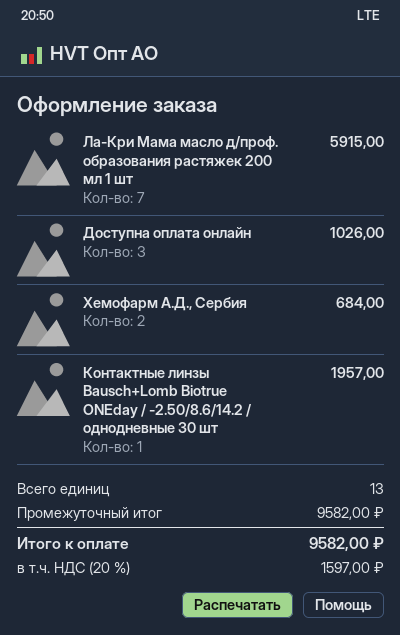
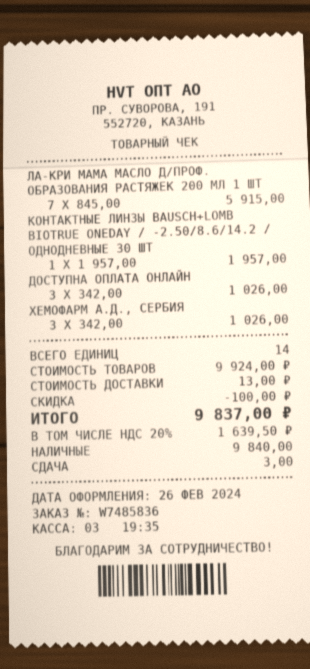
Хемофарм А.Д., Сербия: 2 for 684.00 -> 3 for 1026.00
total quantity: 13 -> 14
subtotal: 9582.00 -> 9924.00
discount: none -> 100.00
shipping: none -> 13.00
tax: 20% = 1597.00 -> 20% = 1639.50
total: 9582.00 -> 9837.00

